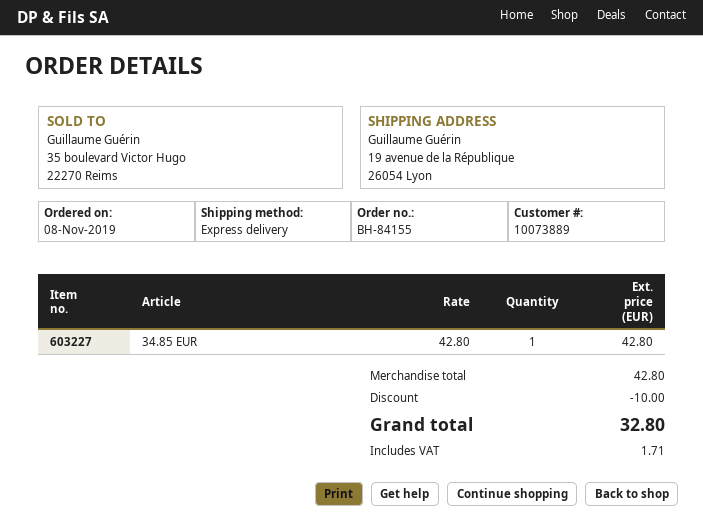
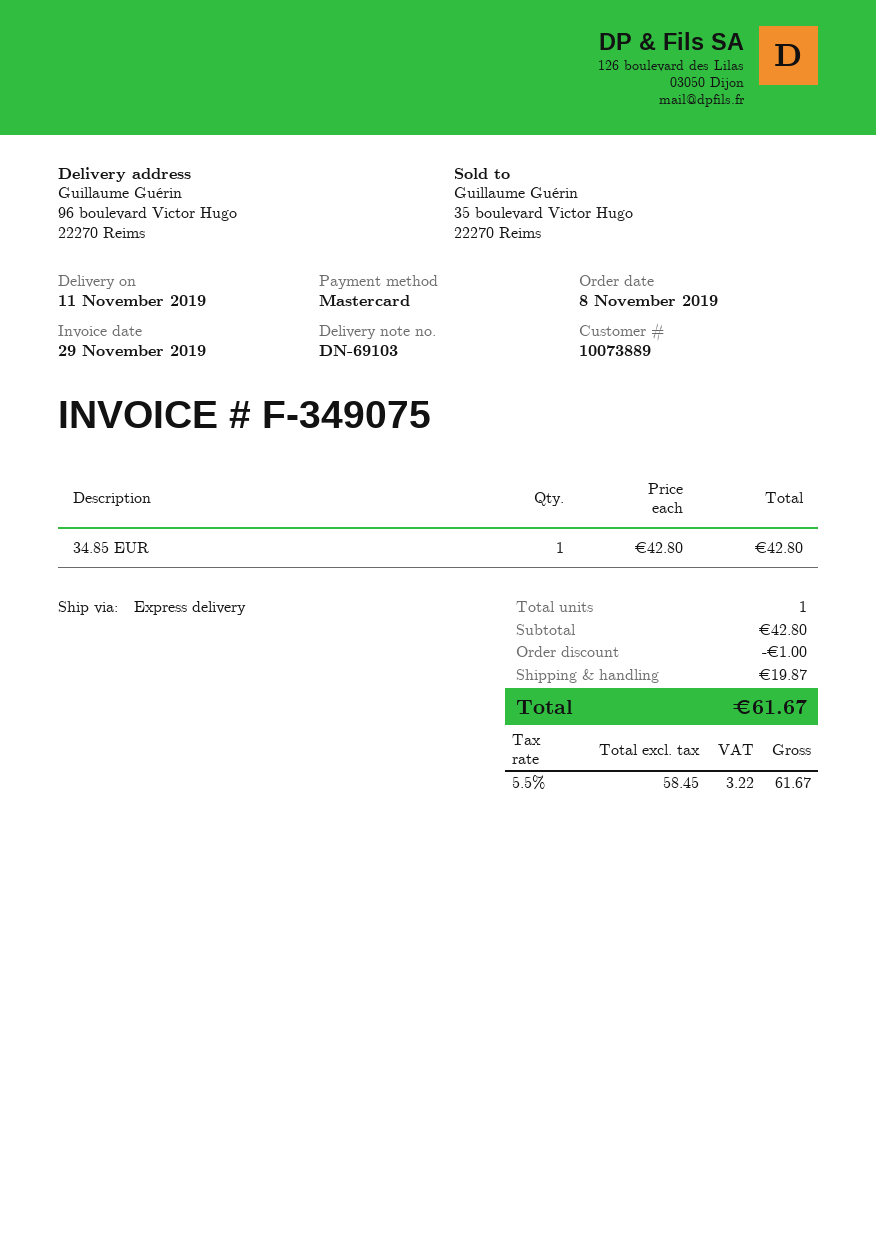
ship to: 19 avenue de la République, 26054 Lyon -> 96 boulevard Victor Hugo, 22270 Reims
discount: 10.00 -> 1.00
shipping: none -> 19.87
tax: 1.71 -> 3.22
total: 32.80 -> 61.67

